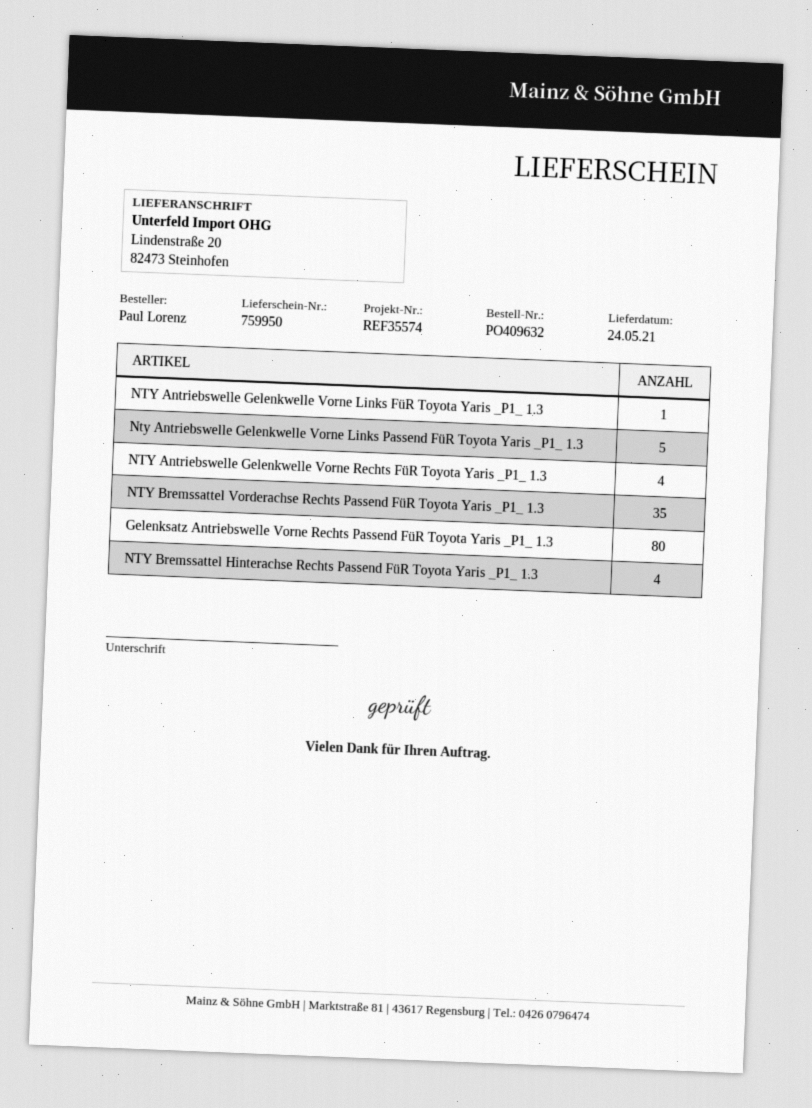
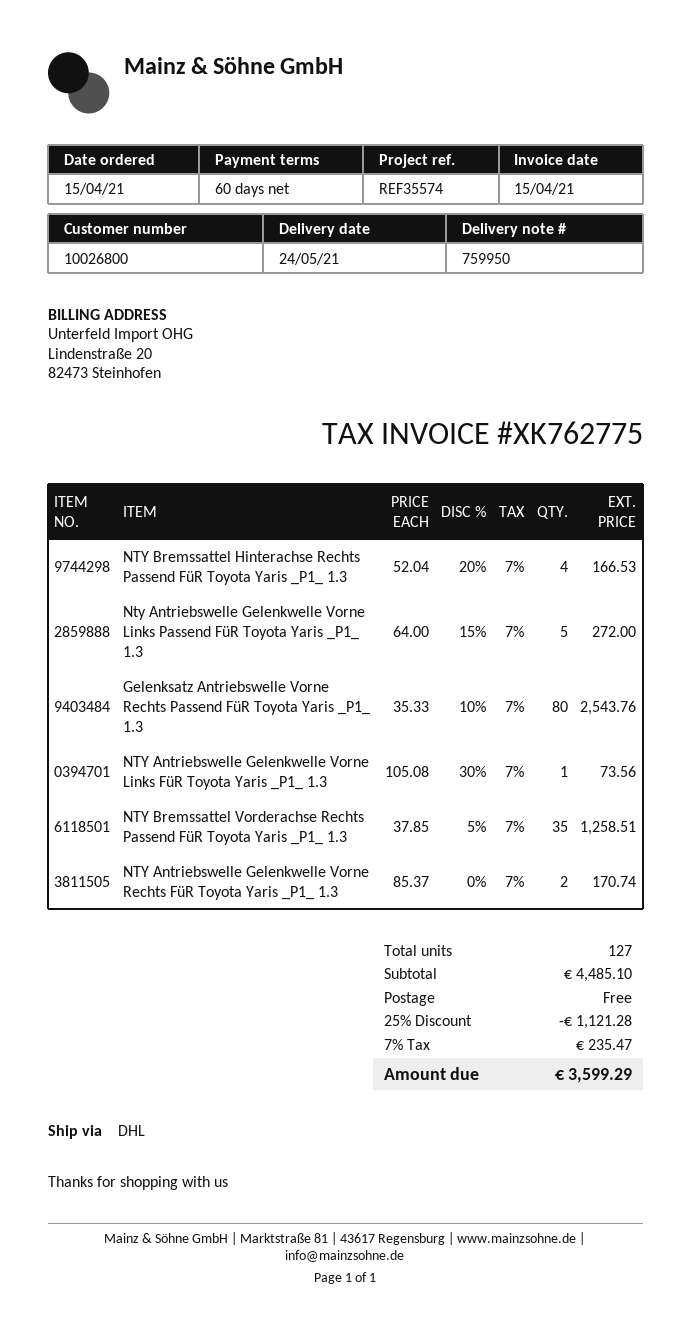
NTY Antriebswelle Gelenkwelle Vorne Rechts FüR Toyota Yaris _P1_ 1.3: 4 -> 2

